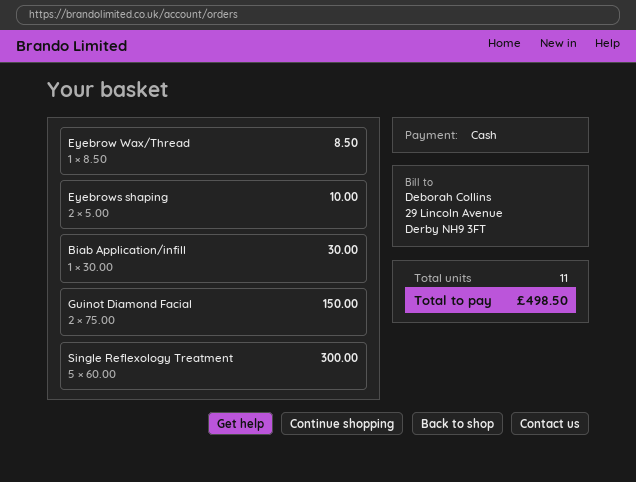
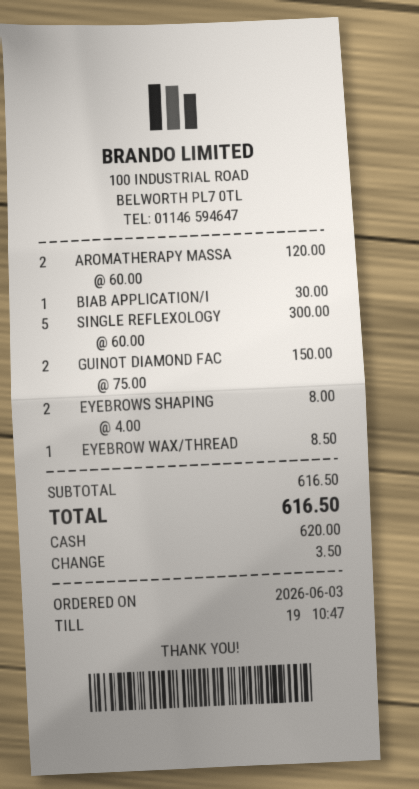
Eyebrows shaping: 2 x 5.00 = 10.00 -> 2 x 4.00 = 8.00
AROMATHERAPY MASSA: none -> 2 x 60.00 = 120.00
total: 498.50 -> 616.50

